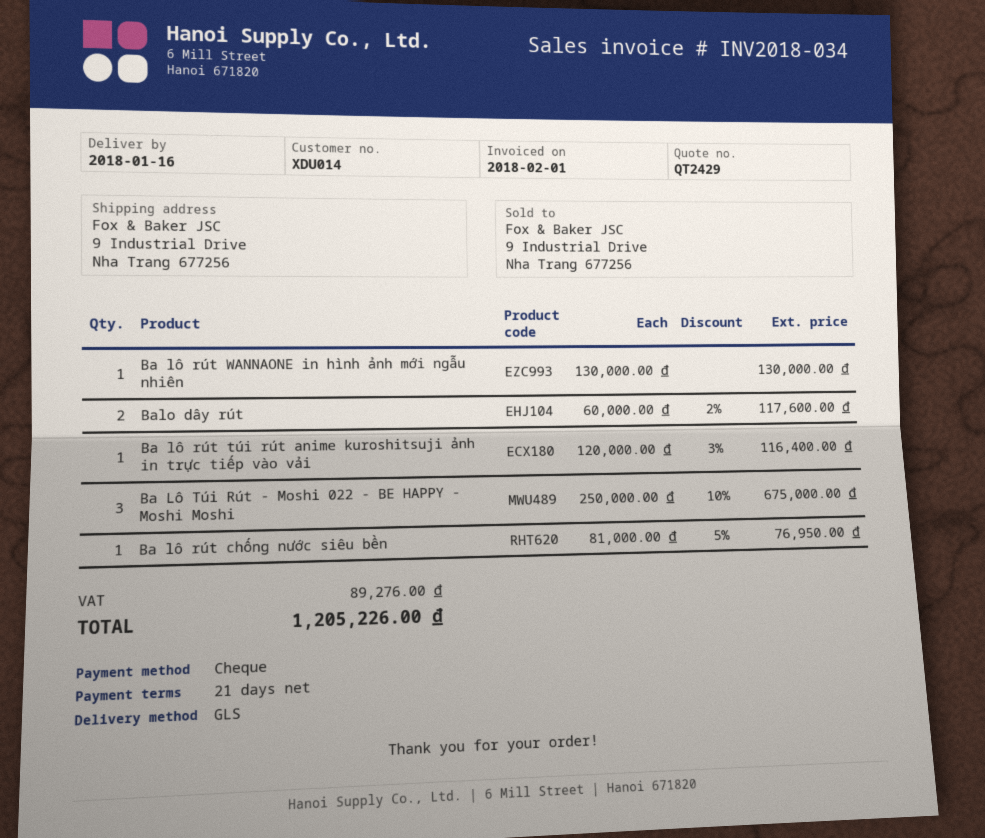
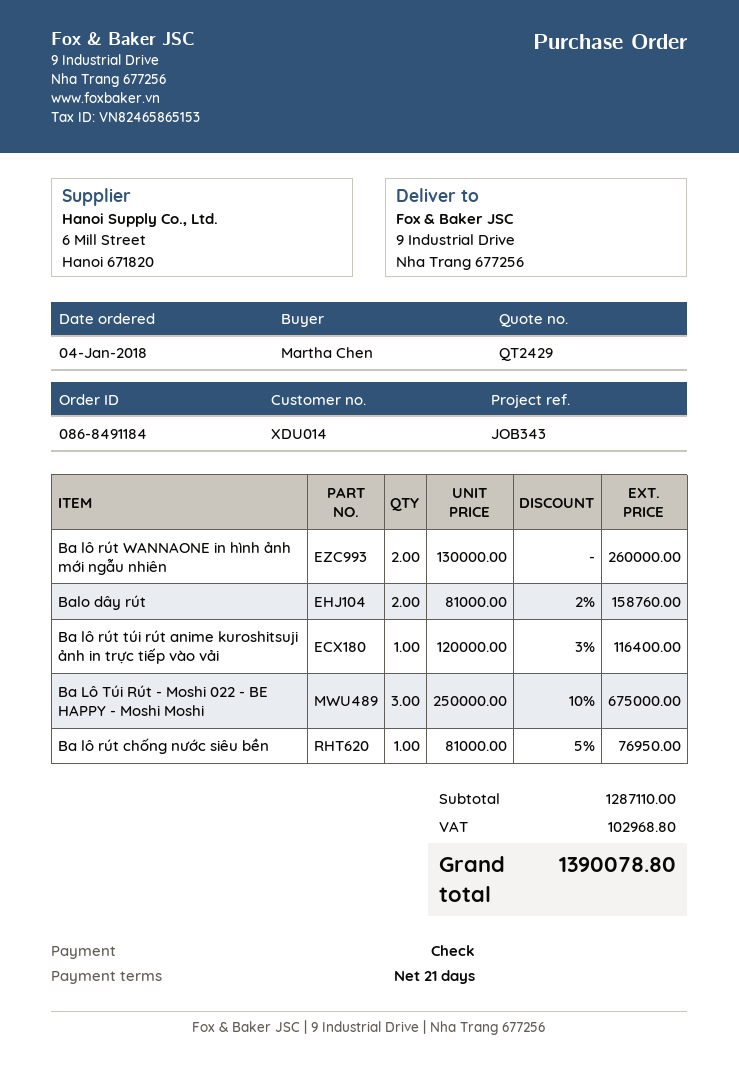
Ba lô rút WANNAONE in hình ảnh mới ngẫu nhiên: 1 x 130000.00 = 130000.00 -> 2 x 130000.00 = 260000.00
Balo dây rút: 2 x 60000.00 - 2% = 117600.00 -> 2 x 81000.00 - 2% = 158760.00
tax: 89276.00 -> 102968.80
total: 1205226.00 -> 1390078.80

